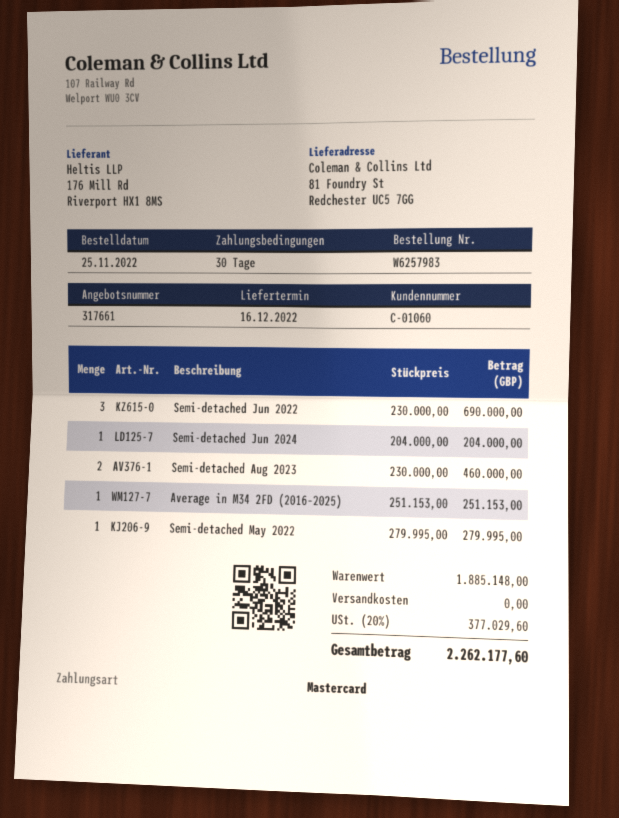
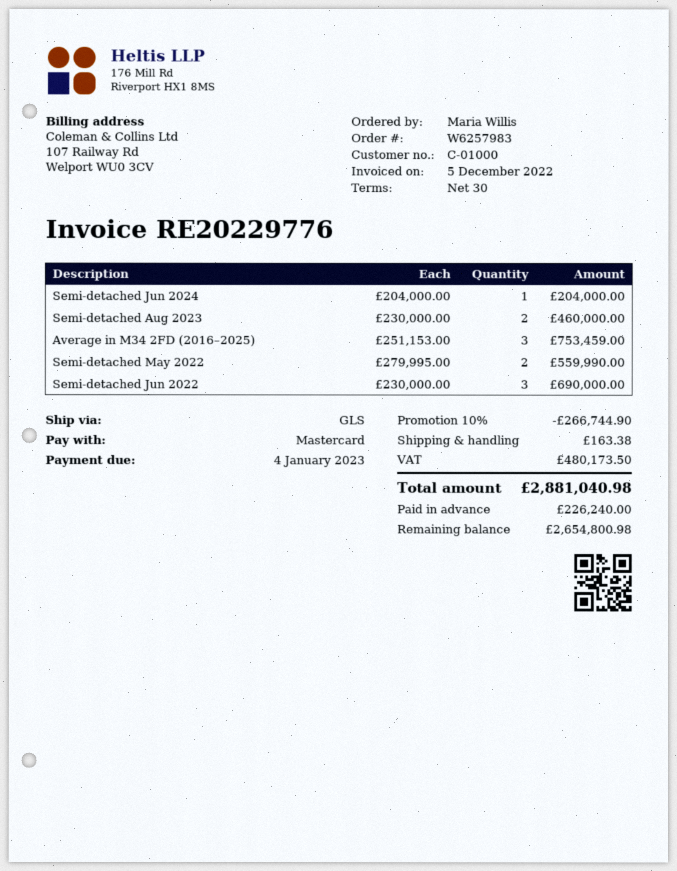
customer number: C-01060 -> C-01000
Average in M34 2FD (2016–2025): 1 x 251153.00 = 251153.00 -> 3 x 251153.00 = 753459.00
Semi-detached May 2022: 1 x 279995.00 = 279995.00 -> 2 x 279995.00 = 559990.00
discount: none -> 10% = 266744.90
shipping: 0.00 -> 163.38
tax: 377029.60 -> 480173.50
total: 2262177.60 -> 2881040.98

